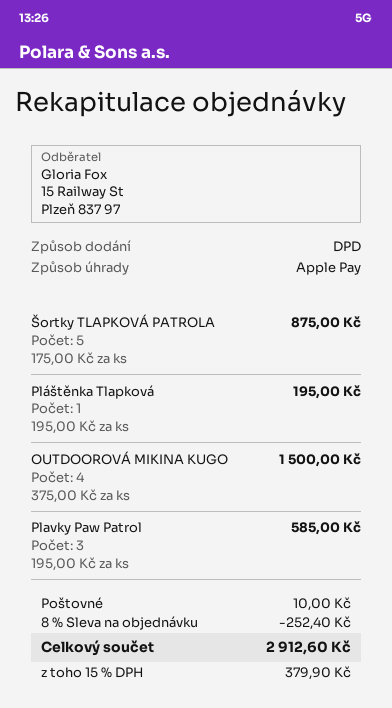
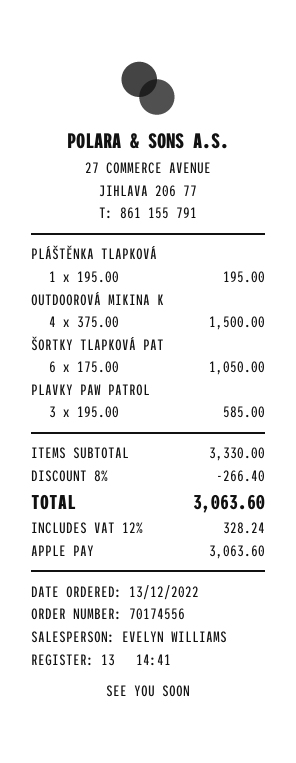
Šortky TLAPKOVÁ PATROLA: 5 x 175.00 = 875.00 -> 6 x 175.00 = 1050.00
discount: 8% = 252.40 -> 8% = 266.40
shipping: 10.00 -> none
tax: 15% = 379.90 -> 12% = 328.24
total: 2912.60 -> 3063.60

